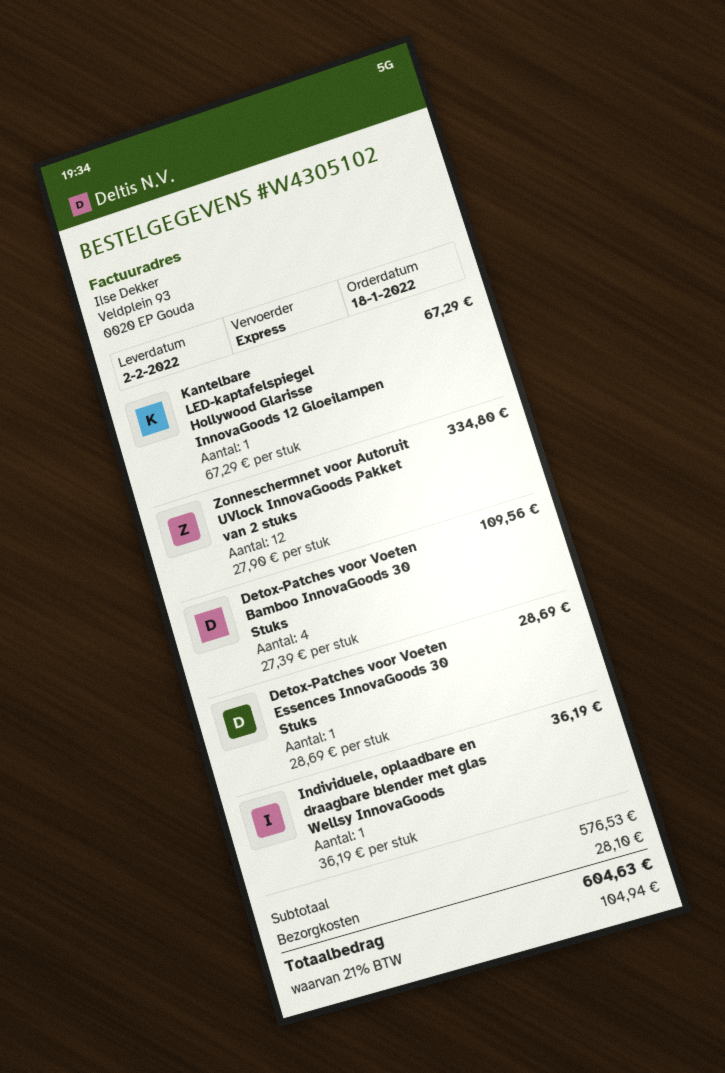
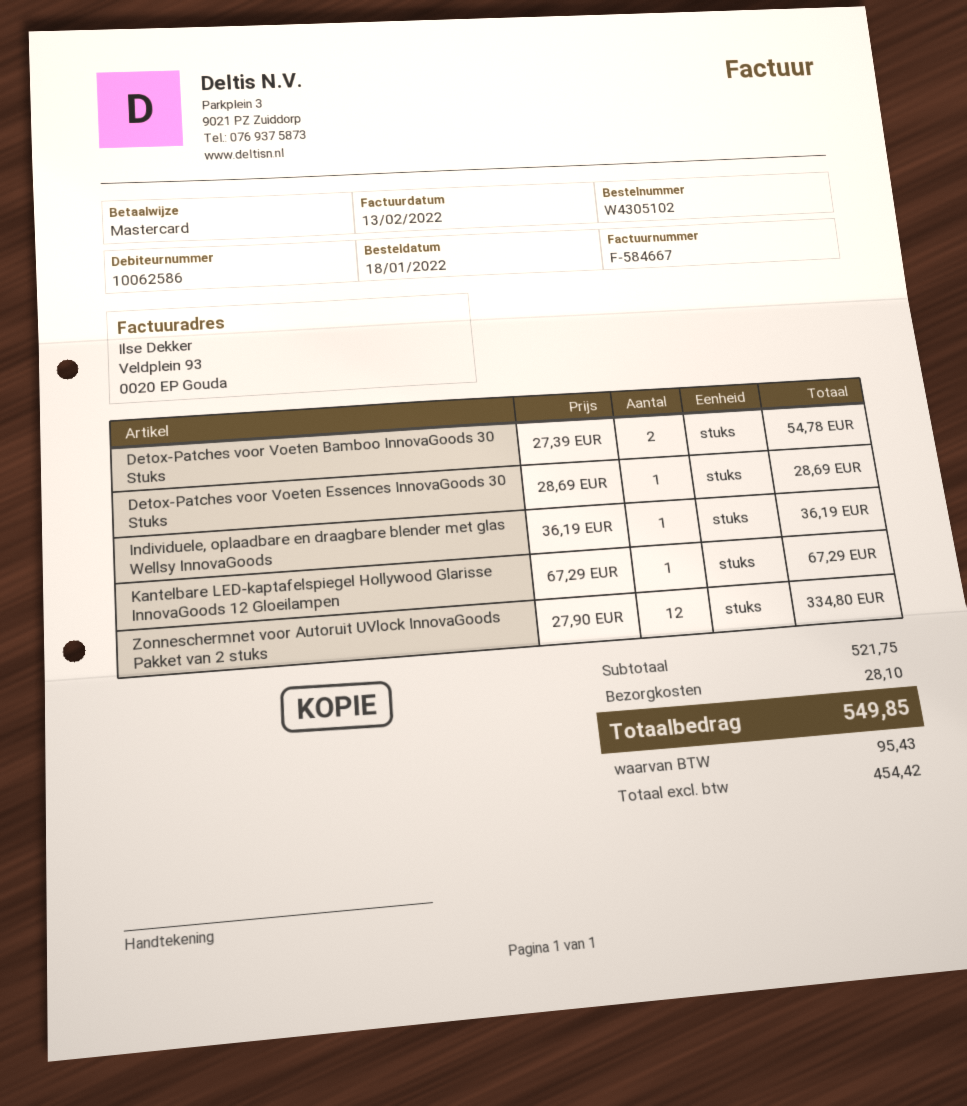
Detox-Patches voor Voeten Bamboo InnovaGoods 30 Stuks: 4 x 27.39 = 109.56 -> 2 x 27.39 = 54.78
subtotal: 576.53 -> 521.75
tax: 104.94 -> 95.43
total: 604.63 -> 549.85

